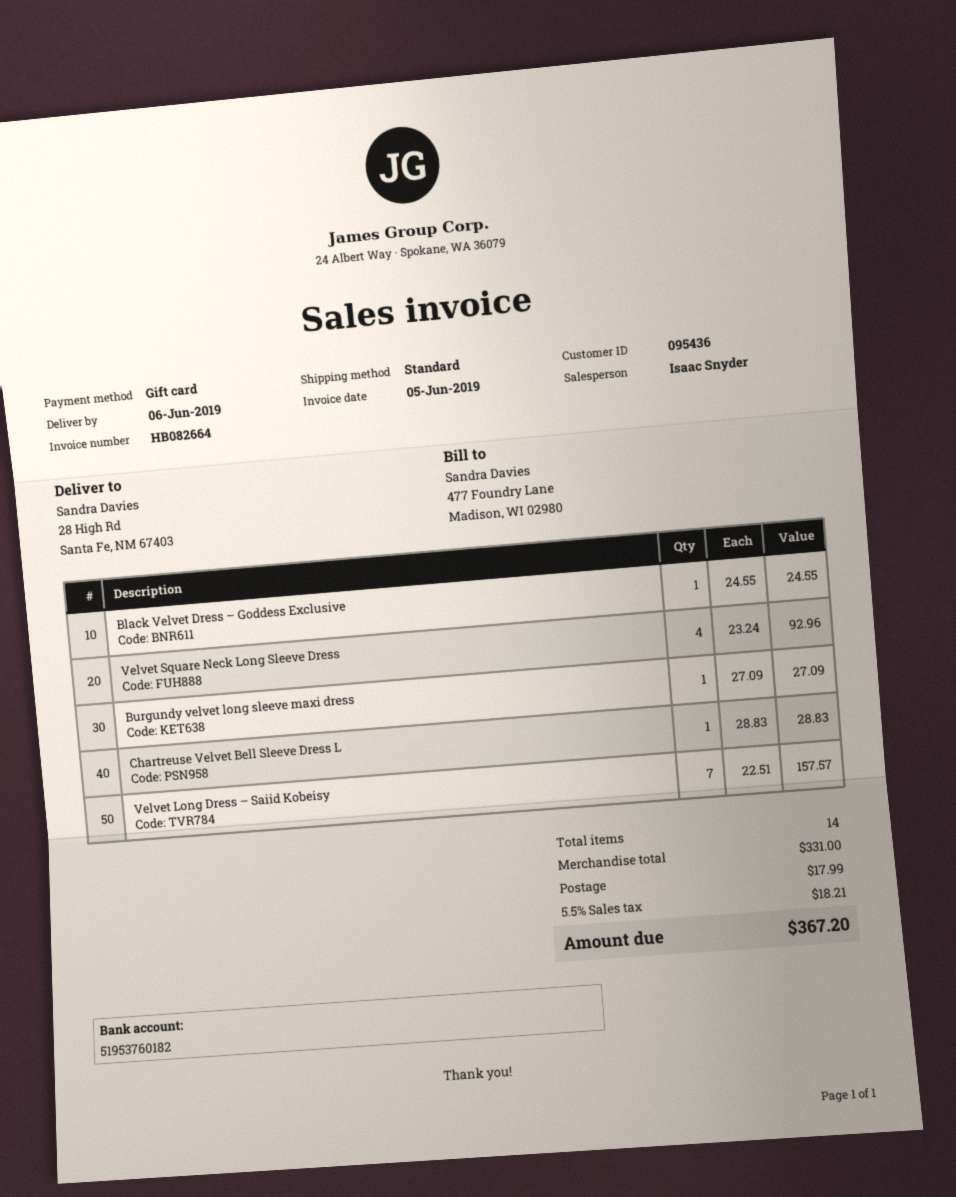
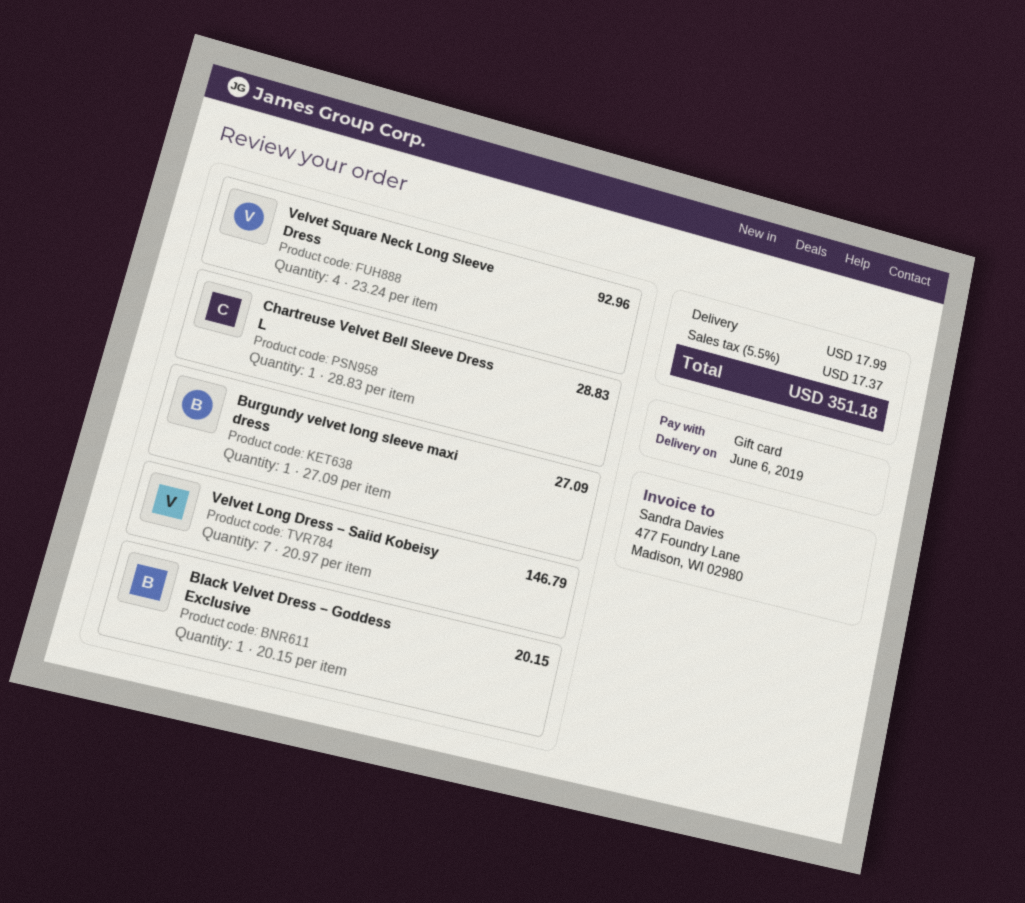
Black Velvet Dress – Goddess Exclusive: 1 x 24.55 = 24.55 -> 1 x 20.15 = 20.15
Velvet Long Dress – Saiid Kobeisy: 7 x 22.51 = 157.57 -> 7 x 20.97 = 146.79
tax: 5.5% = 18.21 -> 5.5% = 17.37
total: 367.20 -> 351.18

